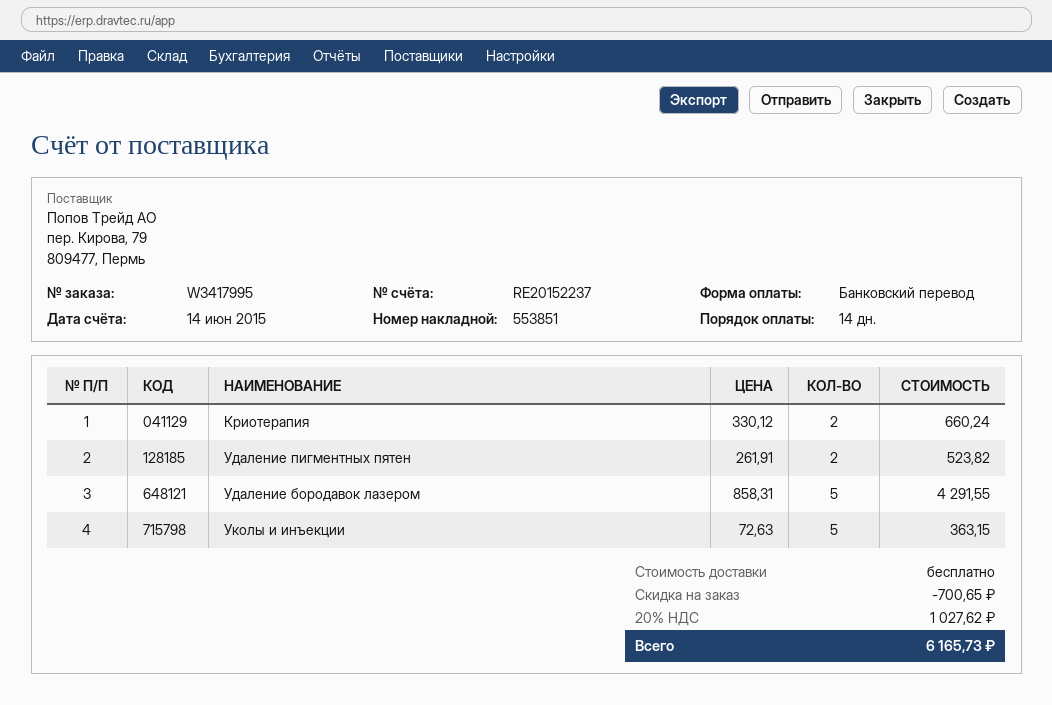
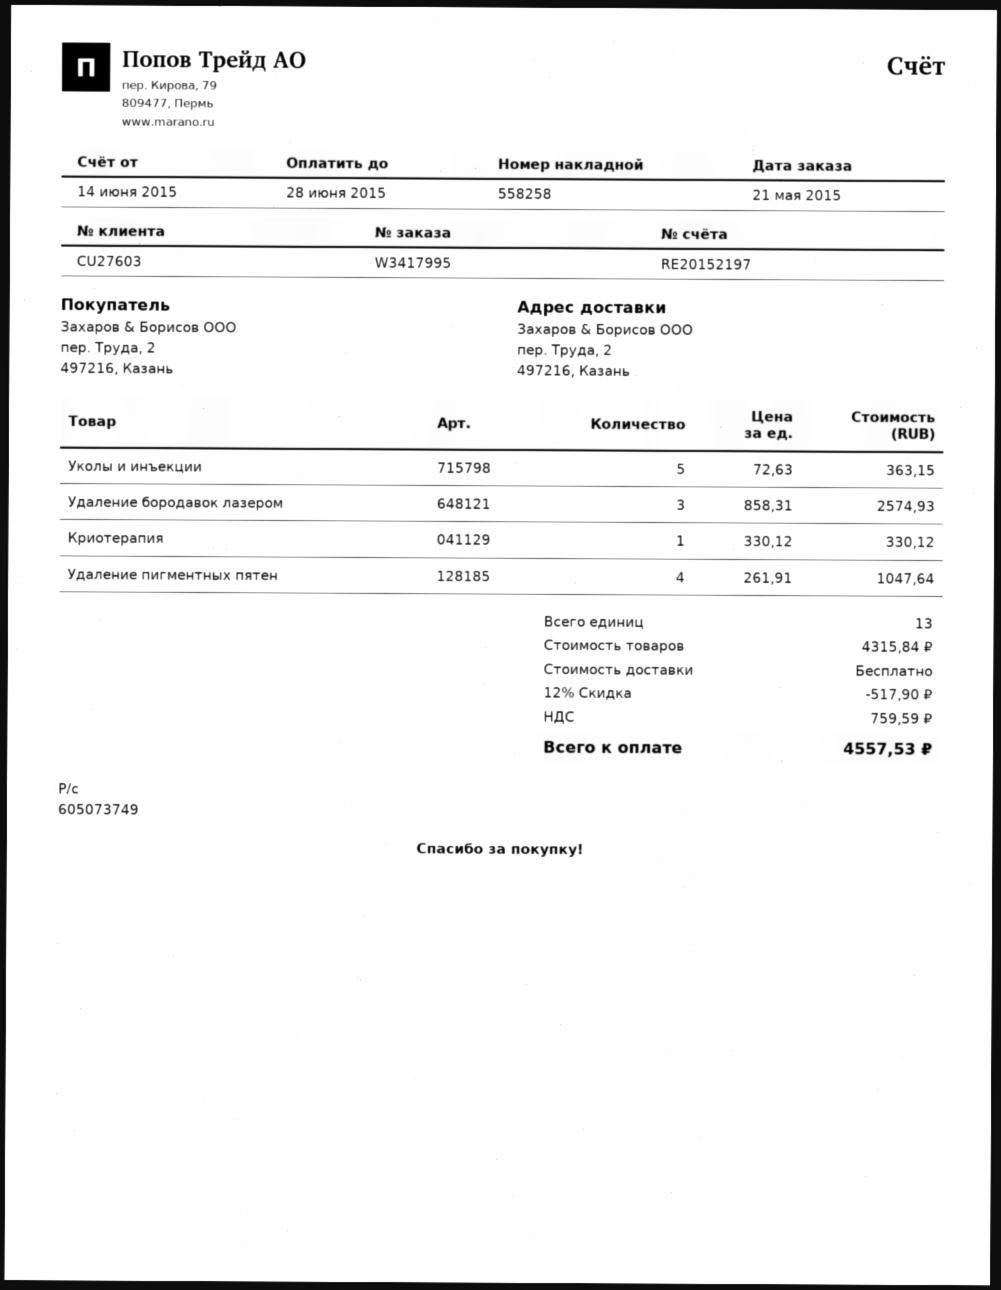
delivery note number: 553851 -> 558258
invoice number: RE20152237 -> RE20152197
Криотерапия: 2 x 330.12 = 660.24 -> 1 x 330.12 = 330.12
Удаление пигментных пятен: 2 x 261.91 = 523.82 -> 4 x 261.91 = 1047.64
Удаление бородавок лазером: 5 x 858.31 = 4291.55 -> 3 x 858.31 = 2574.93
discount: 700.65 -> 517.90
tax: 1027.62 -> 759.59
total: 6165.73 -> 4557.53

